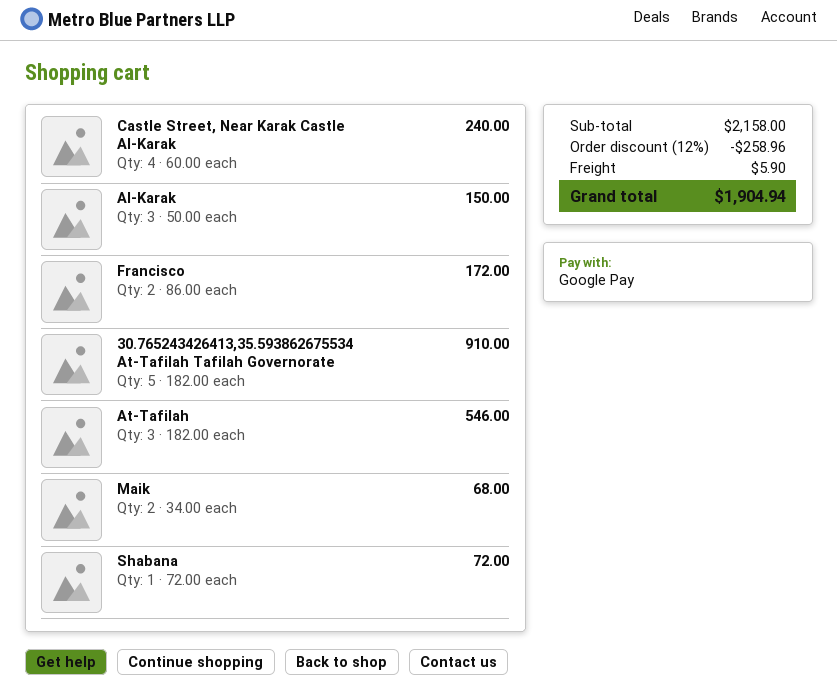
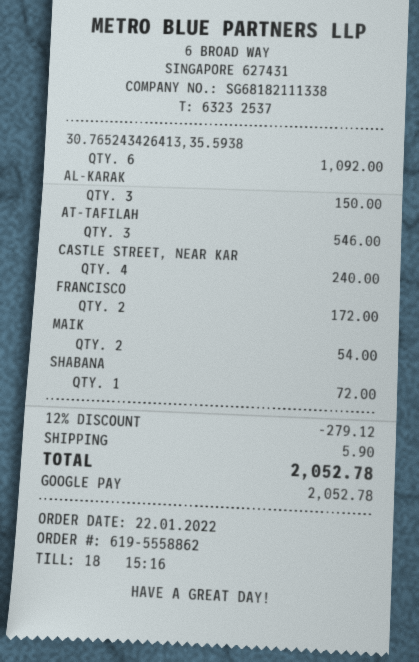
30.765243426413,35.593862675534 At-Tafilah Tafilah Governorate: 5 for 910.00 -> 6 for 1092.00
Maik: 2 for 68.00 -> 2 for 54.00
discount: 12% = 258.96 -> 12% = 279.12
total: 1904.94 -> 2052.78

